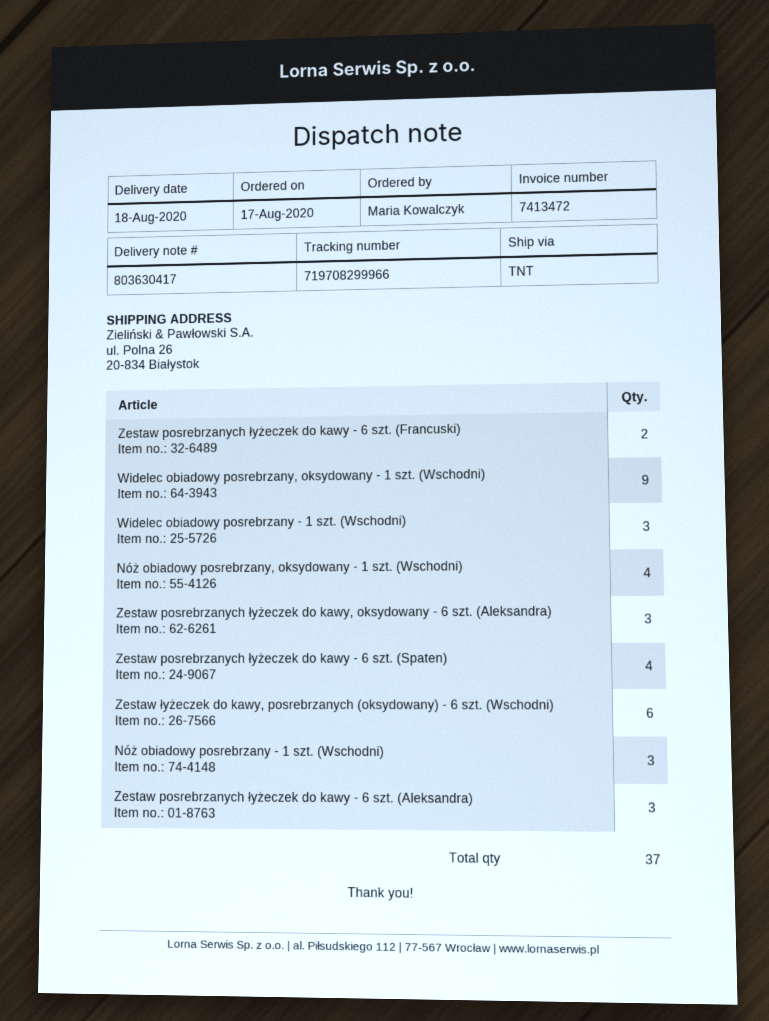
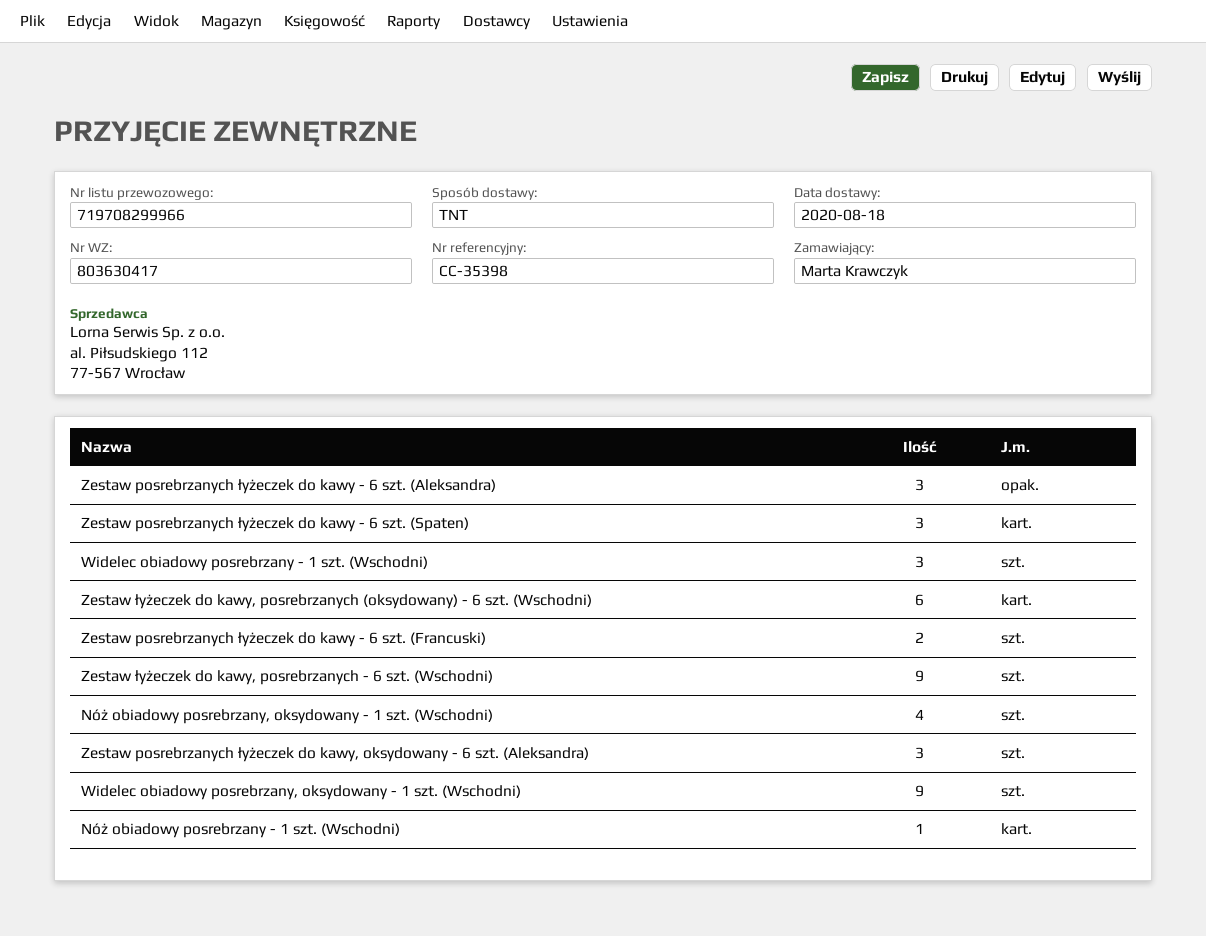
ordered by: Maria Kowalczyk -> Marta Krawczyk
Zestaw posrebrzanych łyżeczek do kawy - 6 szt. (Spaten): 4 -> 3
Nóż obiadowy posrebrzany - 1 szt. (Wschodni): 3 -> 1
Zestaw łyżeczek do kawy, posrebrzanych - 6 szt. (Wschodni): none -> 9

